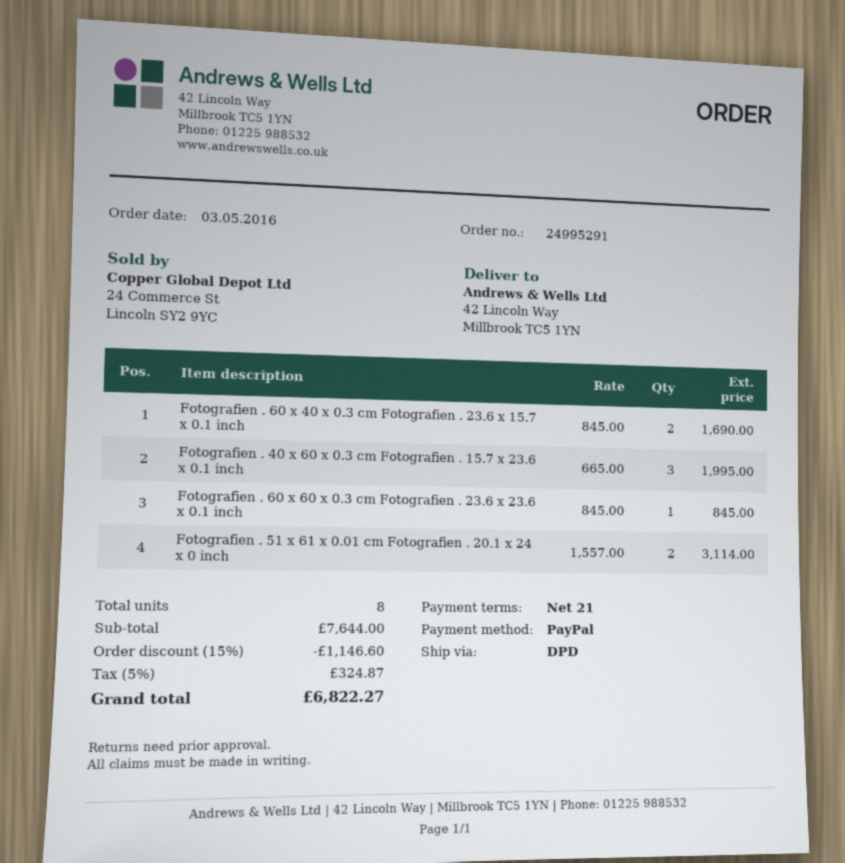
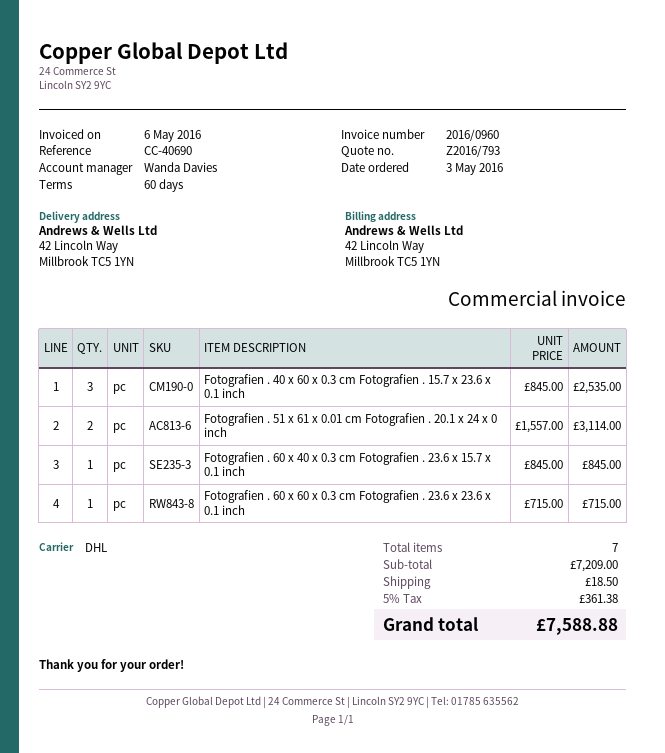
payment terms: 21 days -> 60 days
shipping method: DPD -> DHL
Fotografien . 60 x 40 x 0.3 cm Fotografien . 23.6 x 15.7 x 0.1 inch: 2 x 845.00 = 1690.00 -> 1 x 845.00 = 845.00
Fotografien . 40 x 60 x 0.3 cm Fotografien . 15.7 x 23.6 x 0.1 inch: 3 x 665.00 = 1995.00 -> 3 x 845.00 = 2535.00
Fotografien . 60 x 60 x 0.3 cm Fotografien . 23.6 x 23.6 x 0.1 inch: 1 x 845.00 = 845.00 -> 1 x 715.00 = 715.00
total quantity: 8 -> 7
subtotal: 7644.00 -> 7209.00
discount: 15% = 1146.60 -> none
shipping: none -> 18.50
tax: 5% = 324.87 -> 5% = 361.38
total: 6822.27 -> 7588.88

